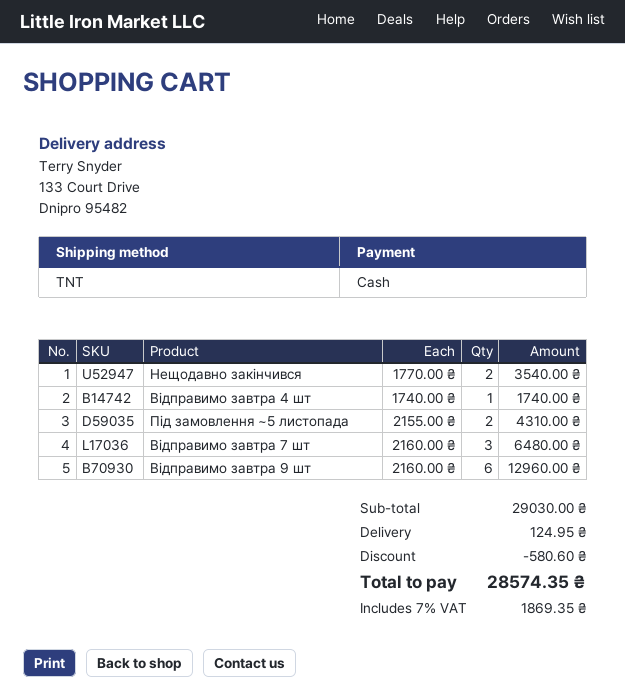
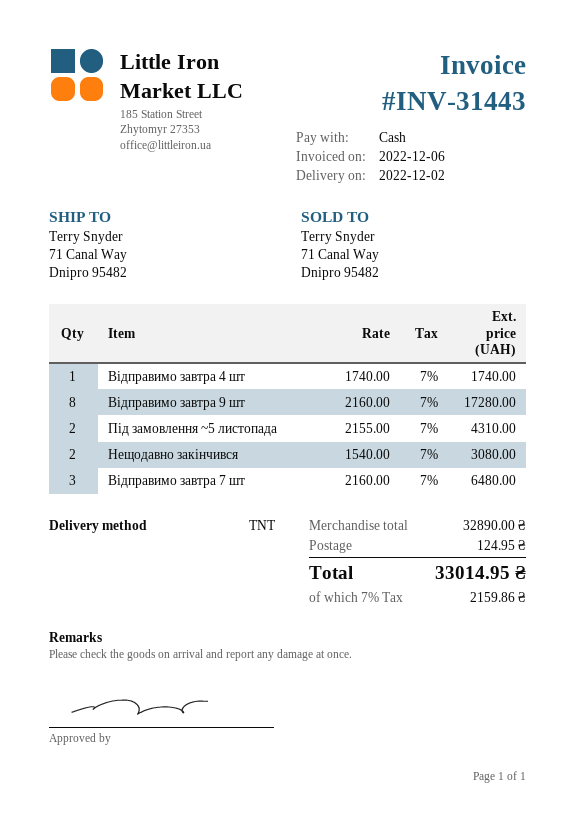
ship to: 133 Court Drive, Dnipro 95482 -> 71 Canal Way, Dnipro 95482
Нещодавно закінчився: 2 x 1770.00 = 3540.00 -> 2 x 1540.00 = 3080.00
Відправимо завтра 9 шт: 6 x 2160.00 = 12960.00 -> 8 x 2160.00 = 17280.00
subtotal: 29030.00 -> 32890.00
discount: 580.60 -> none
tax: 7% = 1869.35 -> 7% = 2159.86
total: 28574.35 -> 33014.95

